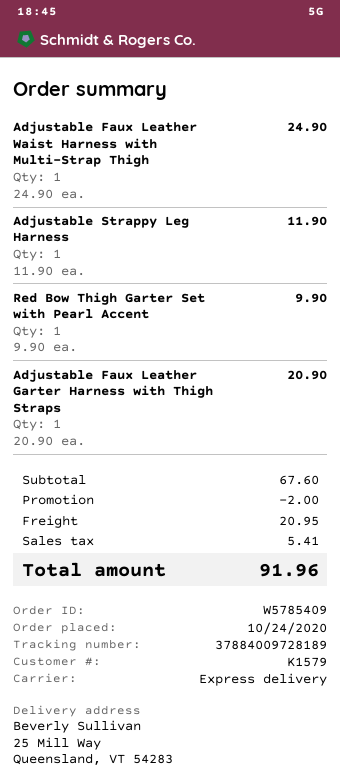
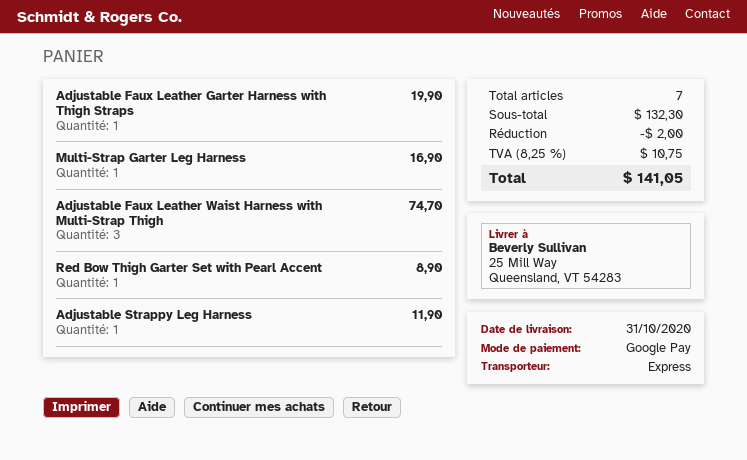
Adjustable Faux Leather Waist Harness with Multi-Strap Thigh: 1 for 24.90 -> 3 for 74.70
Red Bow Thigh Garter Set with Pearl Accent: 1 for 9.90 -> 1 for 8.90
Adjustable Faux Leather Garter Harness with Thigh Straps: 1 for 20.90 -> 1 for 19.90
Multi-Strap Garter Leg Harness: none -> 1 for 16.90
subtotal: 67.60 -> 132.30
shipping: 20.95 -> none
tax: 5.41 -> 10.75
total: 91.96 -> 141.05

